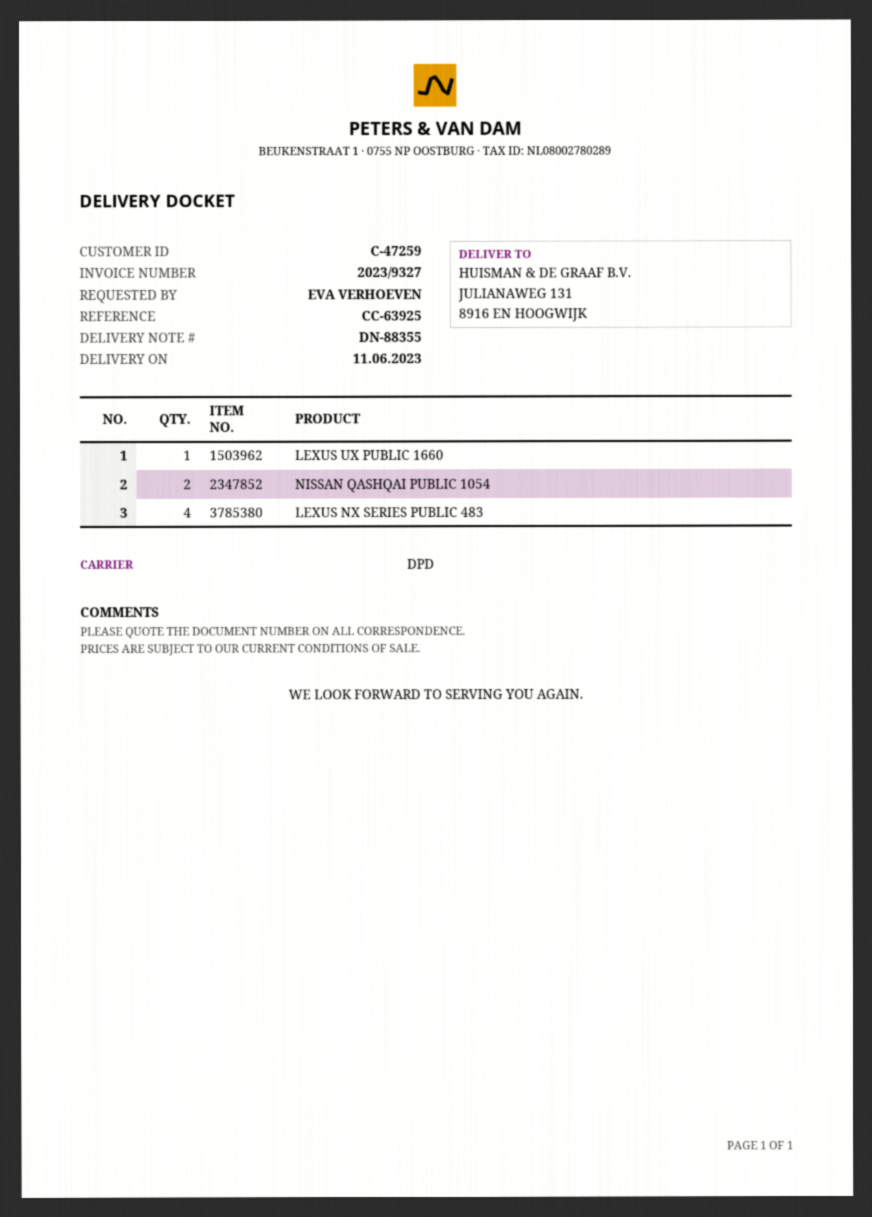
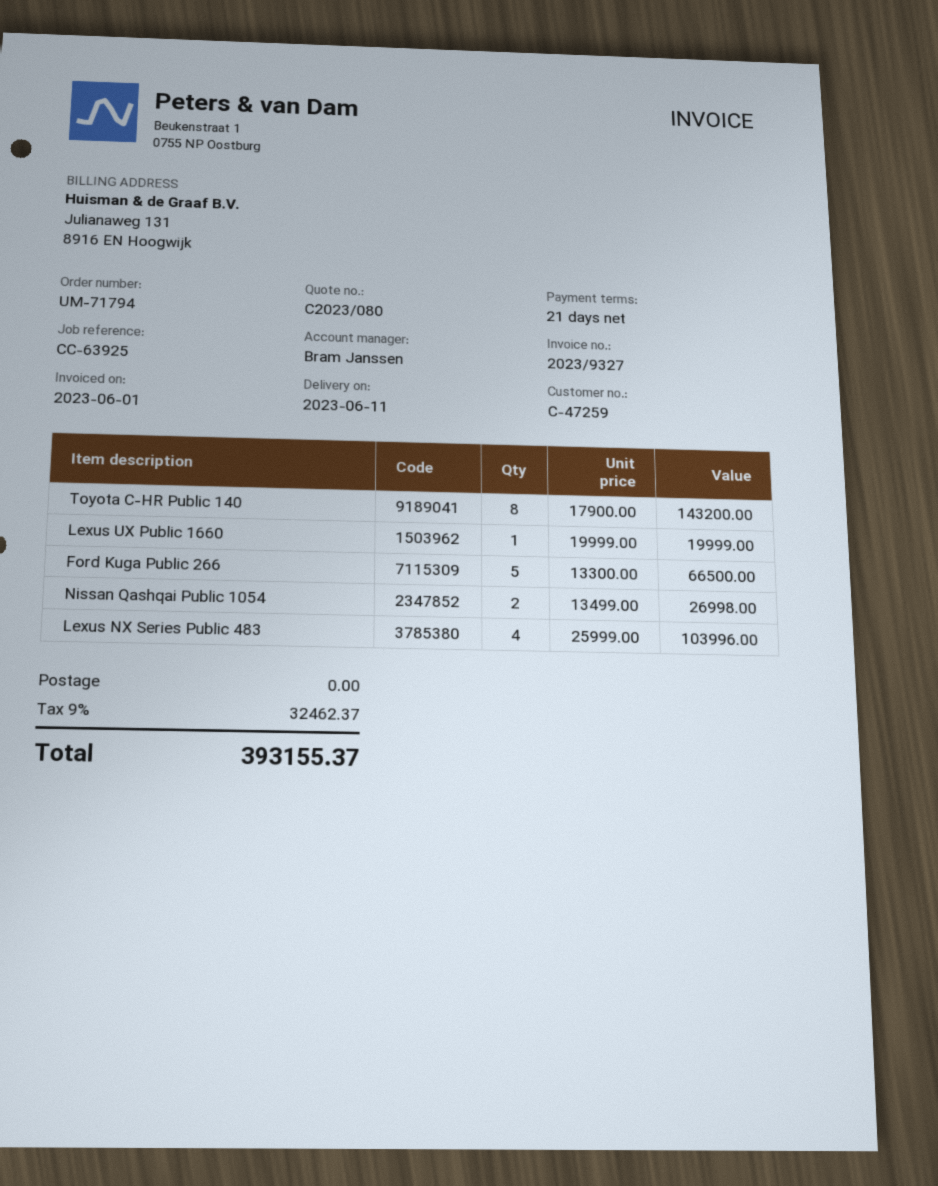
Toyota C-HR Public 140: none -> 8
Ford Kuga Public 266: none -> 5

